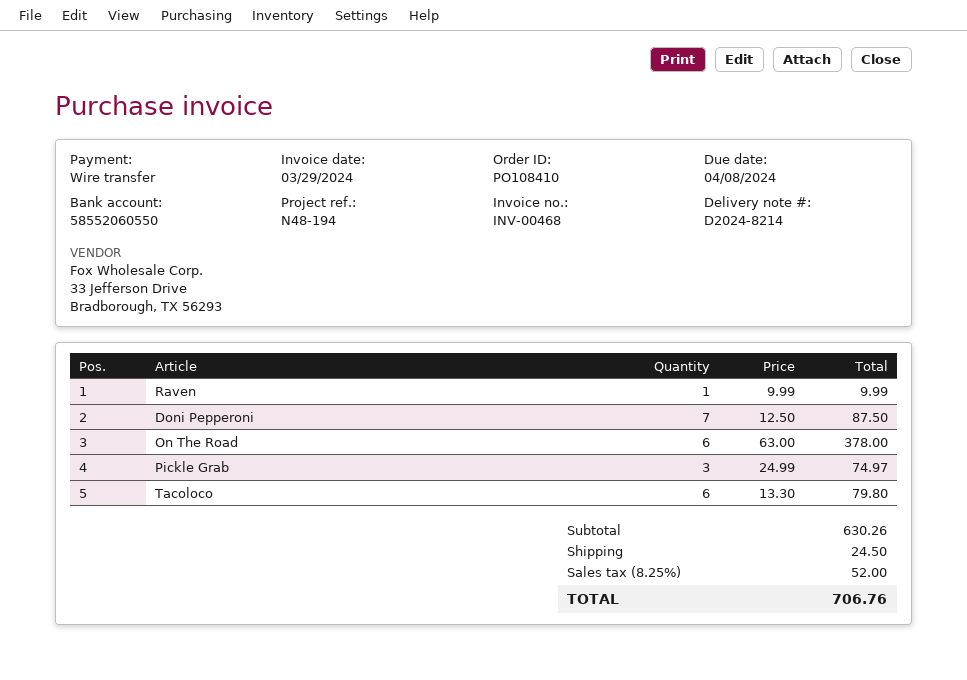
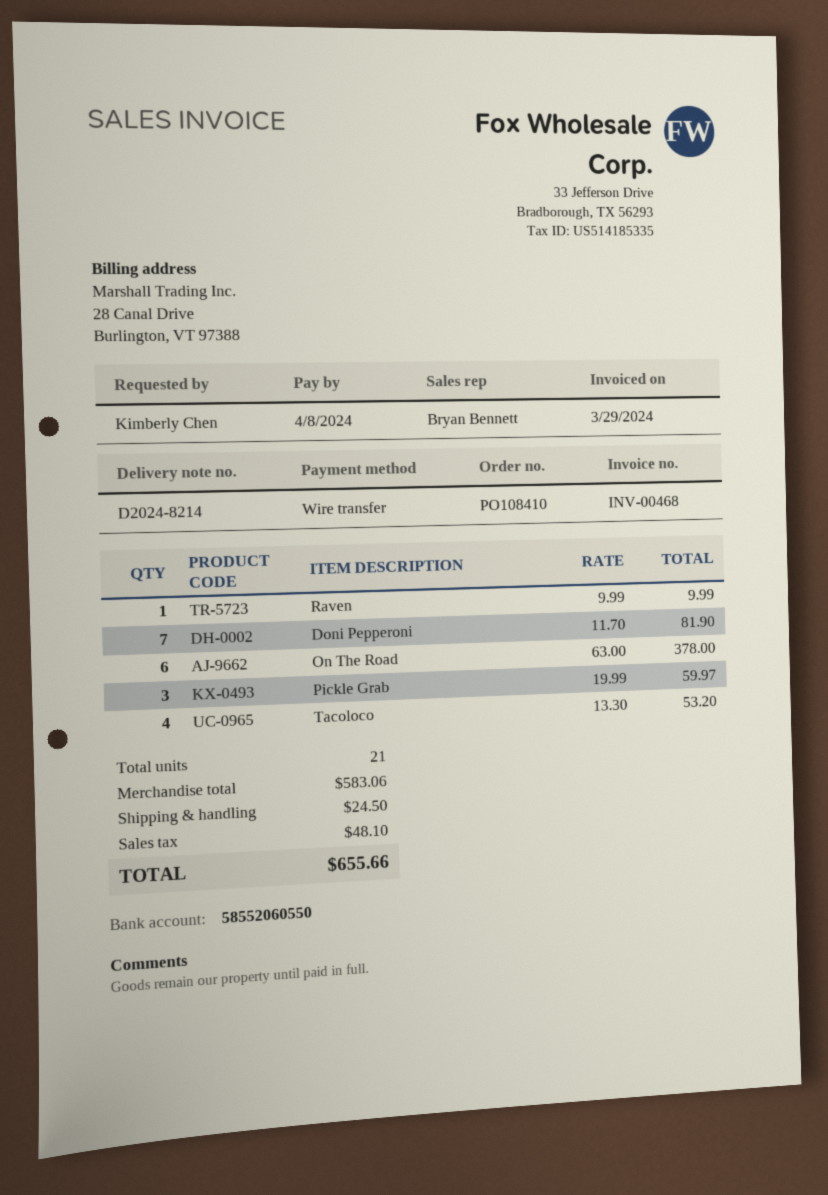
Doni Pepperoni: 7 x 12.50 = 87.50 -> 7 x 11.70 = 81.90
Pickle Grab: 3 x 24.99 = 74.97 -> 3 x 19.99 = 59.97
Tacoloco: 6 x 13.30 = 79.80 -> 4 x 13.30 = 53.20
subtotal: 630.26 -> 583.06
tax: 52.00 -> 48.10
total: 706.76 -> 655.66

